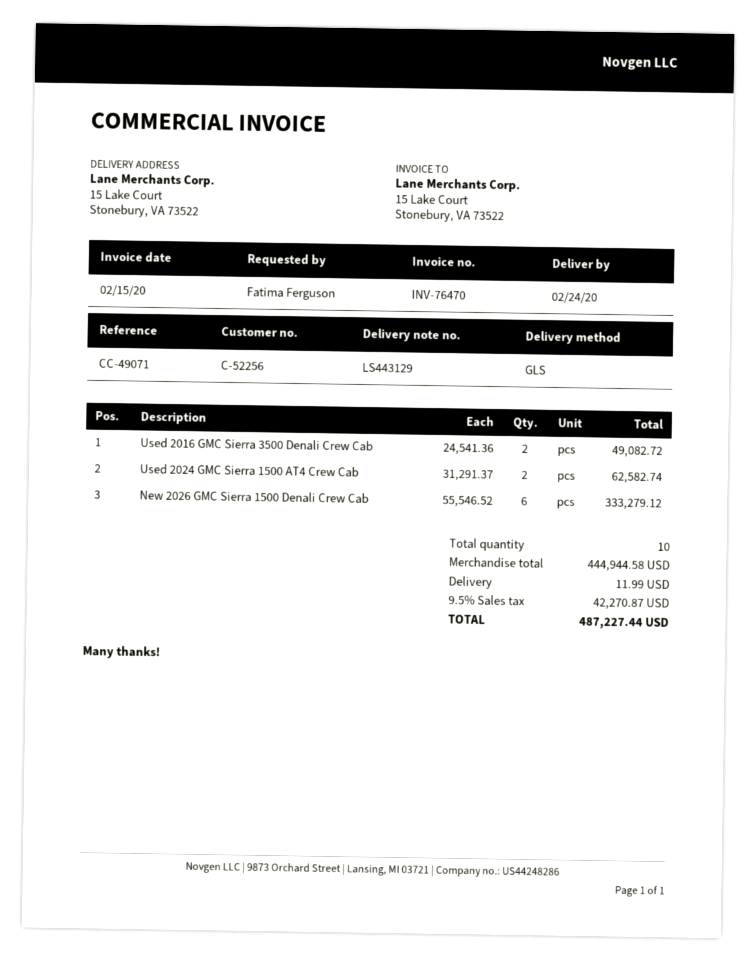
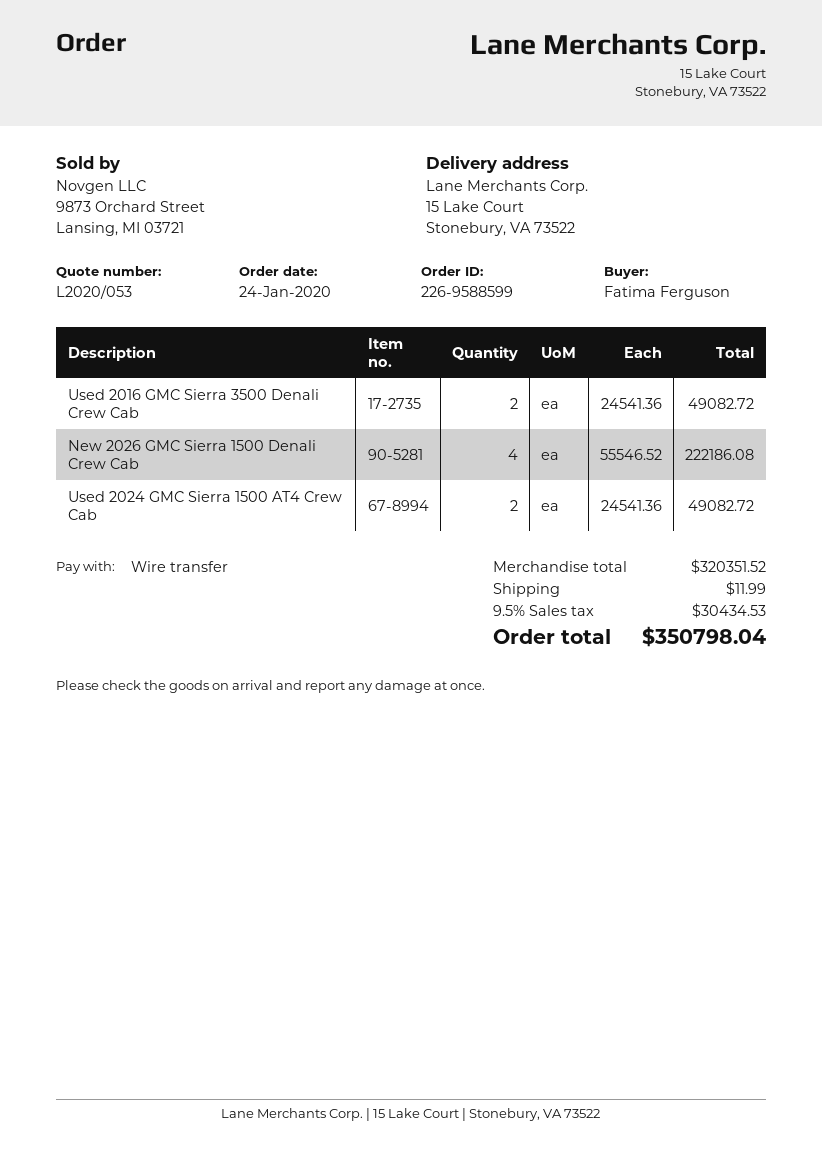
Used 2024 GMC Sierra 1500 AT4 Crew Cab: 2 x 31291.37 = 62582.74 -> 2 x 24541.36 = 49082.72
New 2026 GMC Sierra 1500 Denali Crew Cab: 6 x 55546.52 = 333279.12 -> 4 x 55546.52 = 222186.08
subtotal: 444944.58 -> 320351.52
tax: 9.5% = 42270.87 -> 9.5% = 30434.53
total: 487227.44 -> 350798.04

